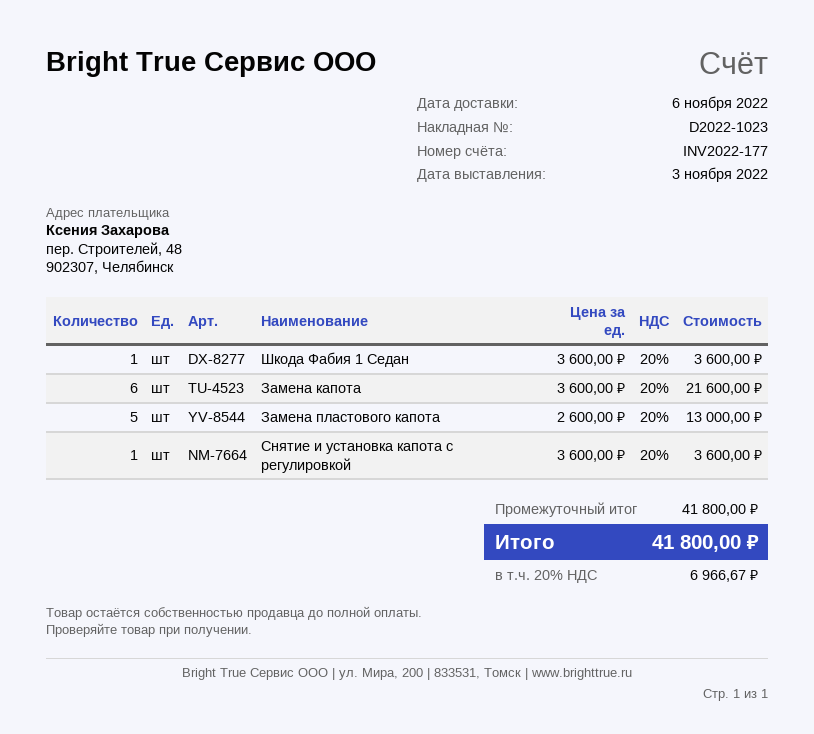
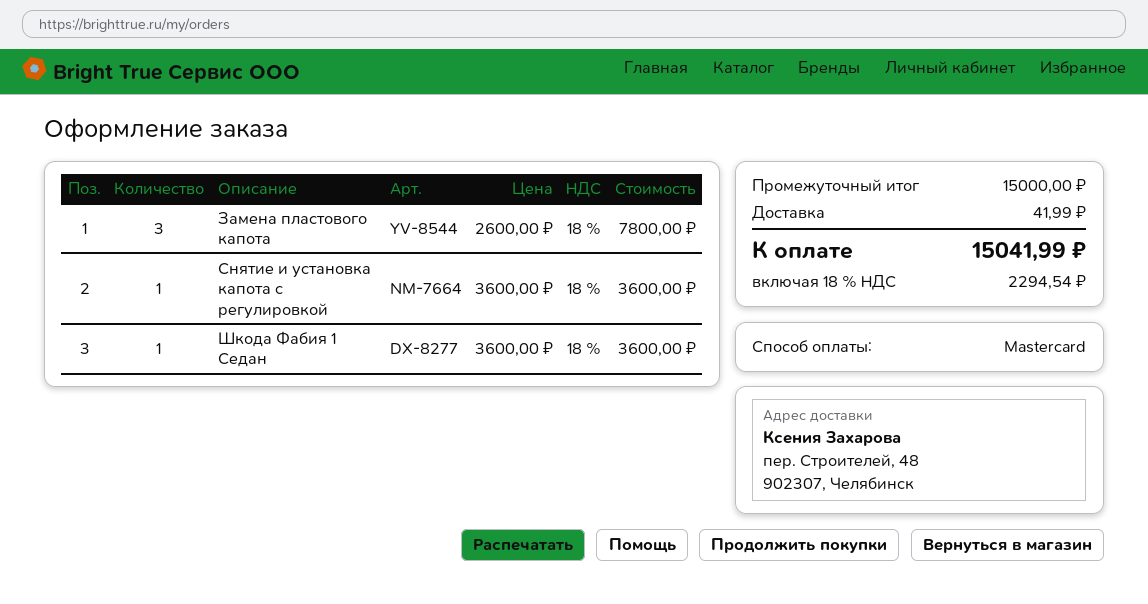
Замена капота: 6 x 3600.00 = 21600.00 -> none
Замена пластового капота: 5 x 2600.00 = 13000.00 -> 3 x 2600.00 = 7800.00
subtotal: 41800.00 -> 15000.00
shipping: none -> 41.99
tax: 20% = 6966.67 -> 18% = 2294.54
total: 41800.00 -> 15041.99

